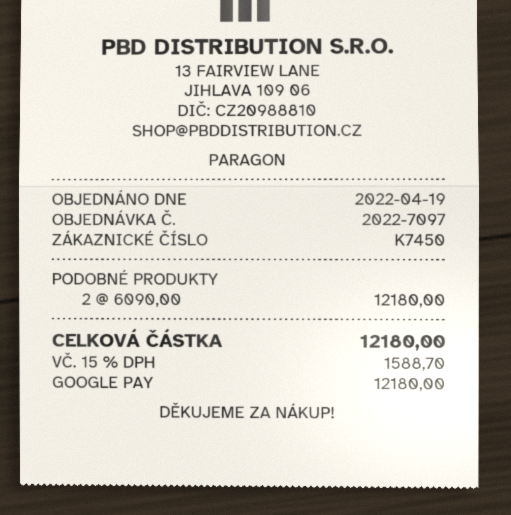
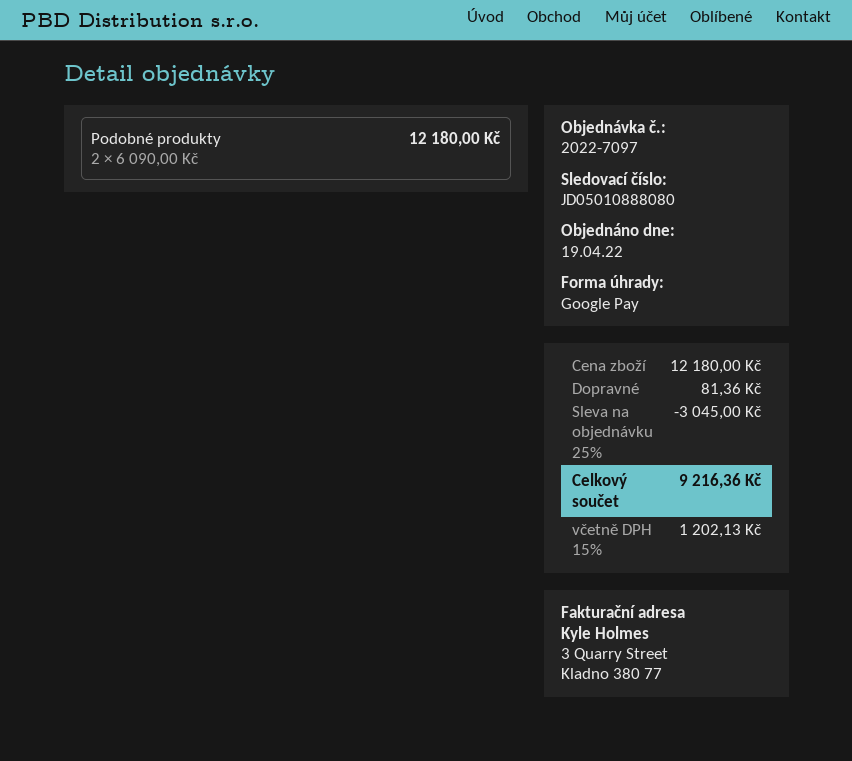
discount: none -> 25% = 3045.00
shipping: none -> 81.36
tax: 15% = 1588.70 -> 15% = 1202.13
total: 12180.00 -> 9216.36

